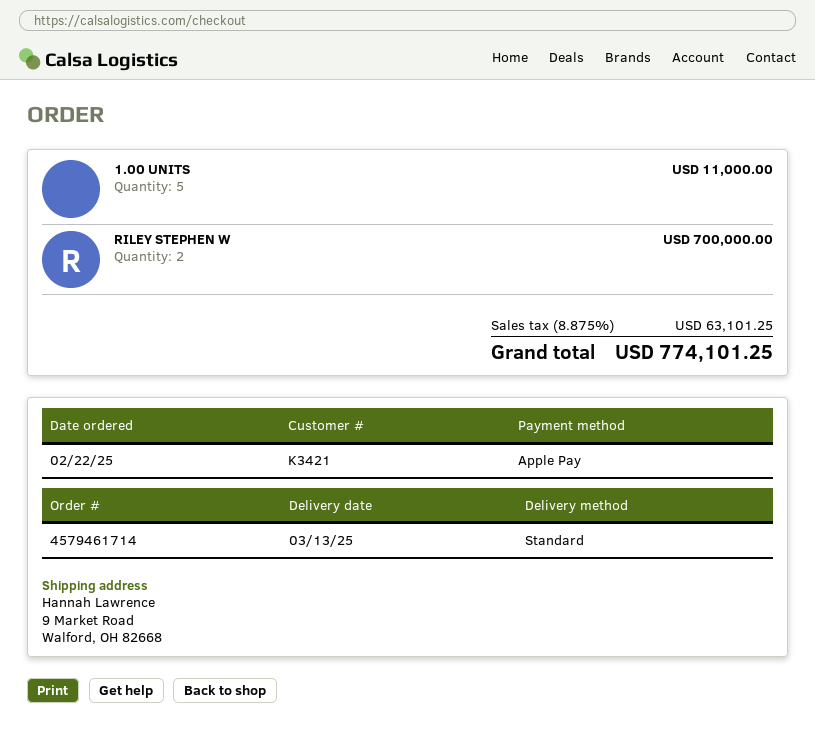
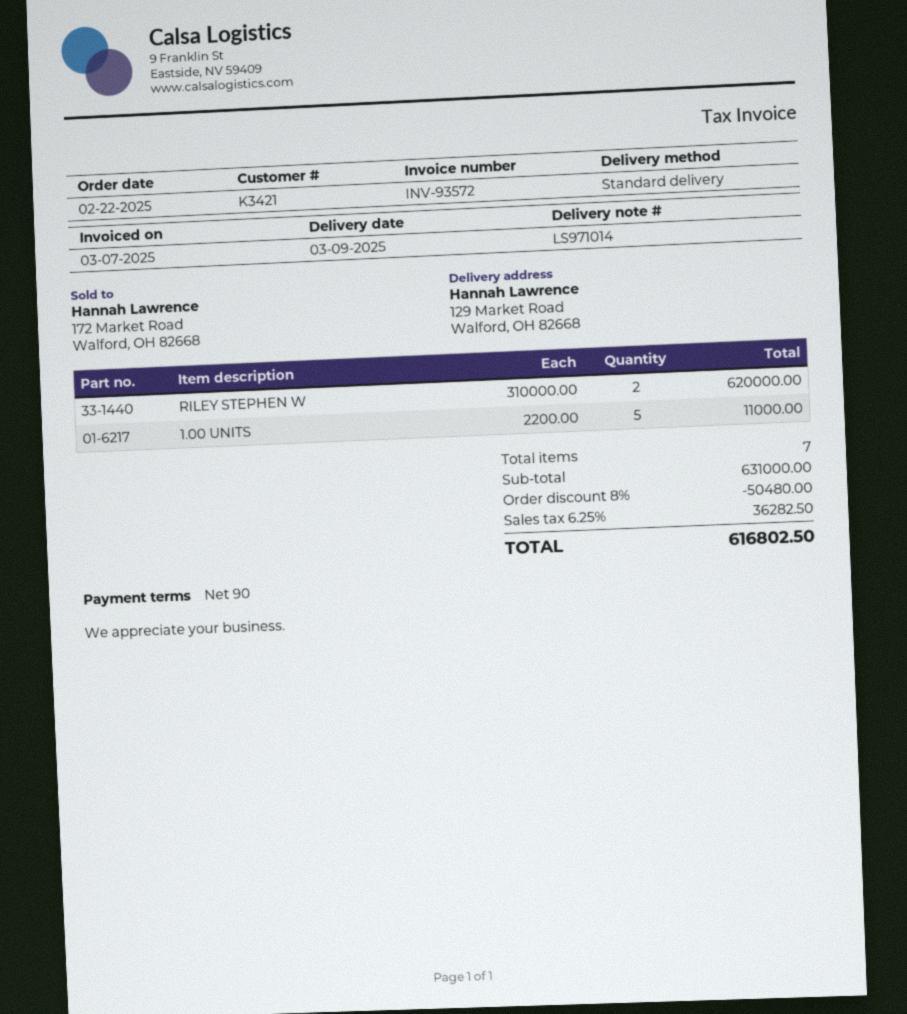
delivery date: 2025-03-13 -> 2025-03-09
ship to: 9 Market Road, Walford, OH 82668 -> 129 Market Road, Walford, OH 82668
RILEY STEPHEN W: 2 for 700000.00 -> 2 for 620000.00
discount: none -> 8% = 50480.00
tax: 8.875% = 63101.25 -> 6.25% = 36282.50
total: 774101.25 -> 616802.50

